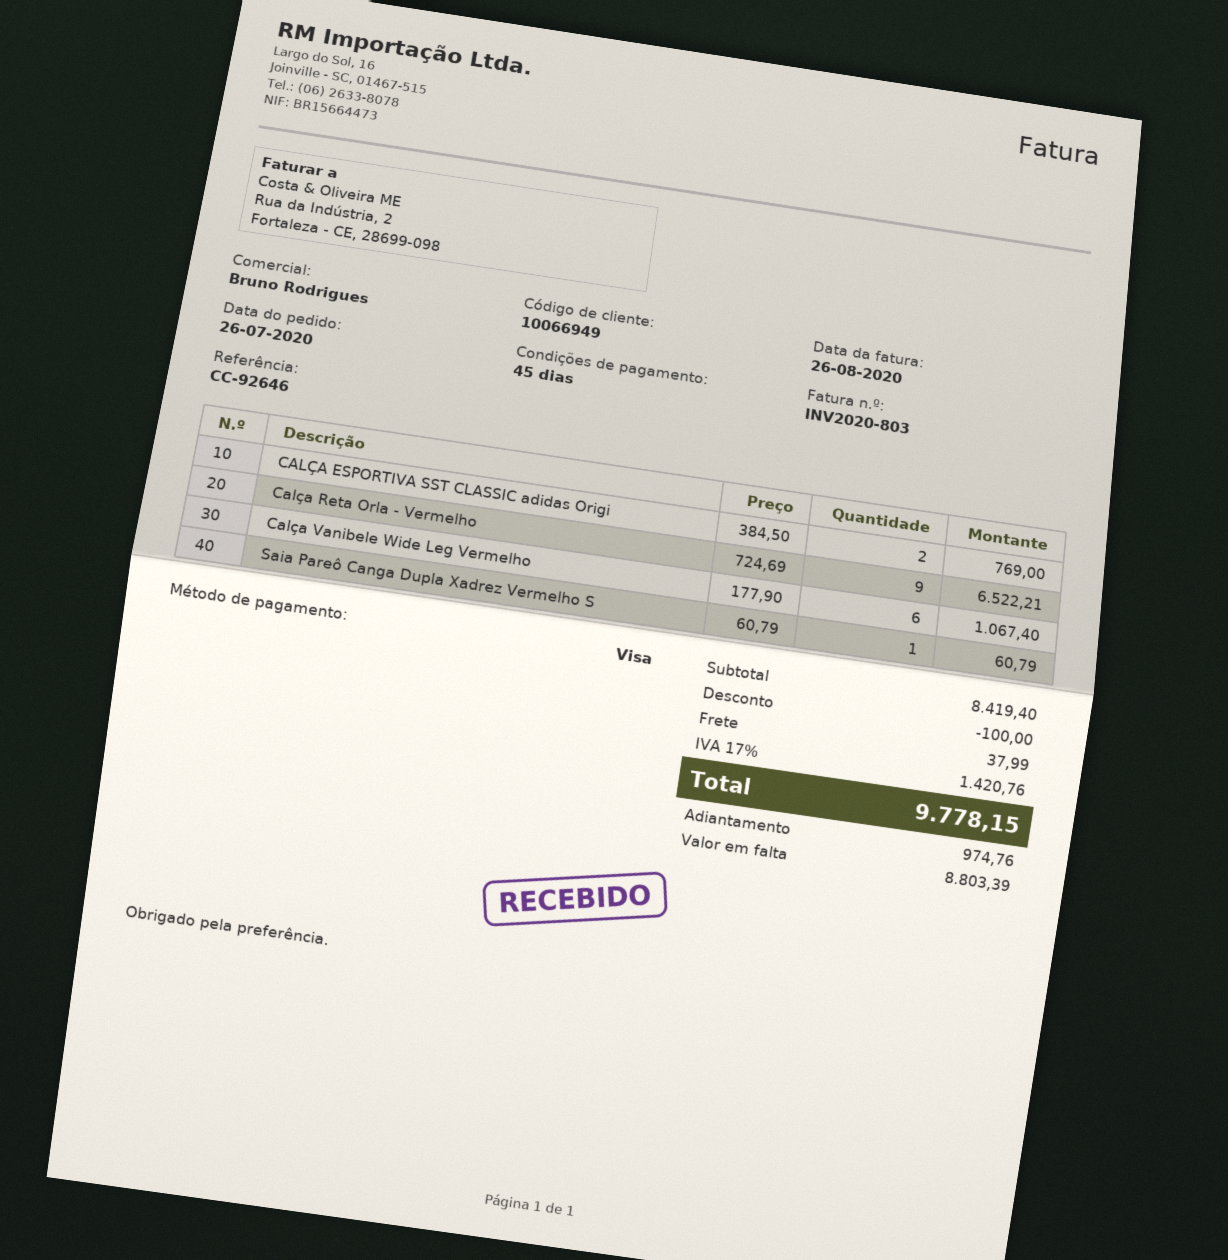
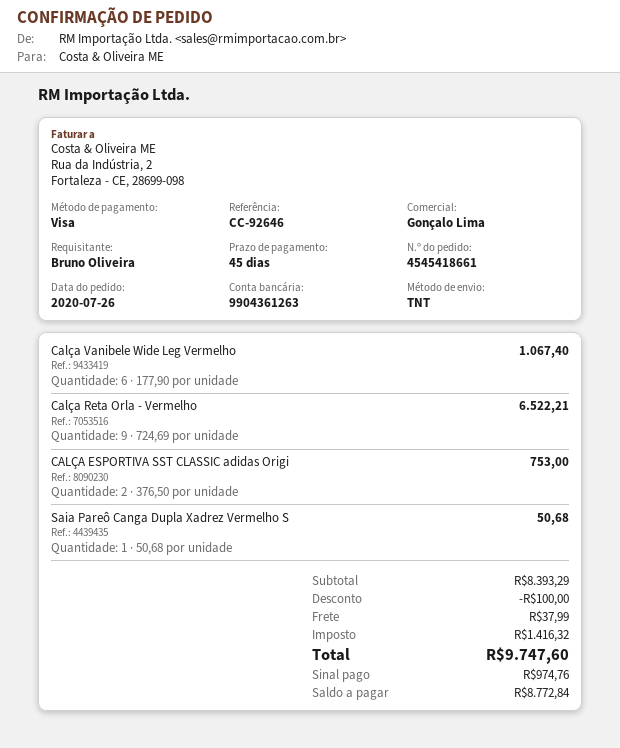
sales rep: Bruno Rodrigues -> Gonçalo Lima
CALÇA ESPORTIVA SST CLASSIC adidas Origi: 2 x 384.50 = 769.00 -> 2 x 376.50 = 753.00
Saia Pareô Canga Dupla Xadrez Vermelho S: 1 x 60.79 = 60.79 -> 1 x 50.68 = 50.68
subtotal: 8419.40 -> 8393.29
tax: 1420.76 -> 1416.32
total: 9778.15 -> 9747.60
balance: 8803.39 -> 8772.84

